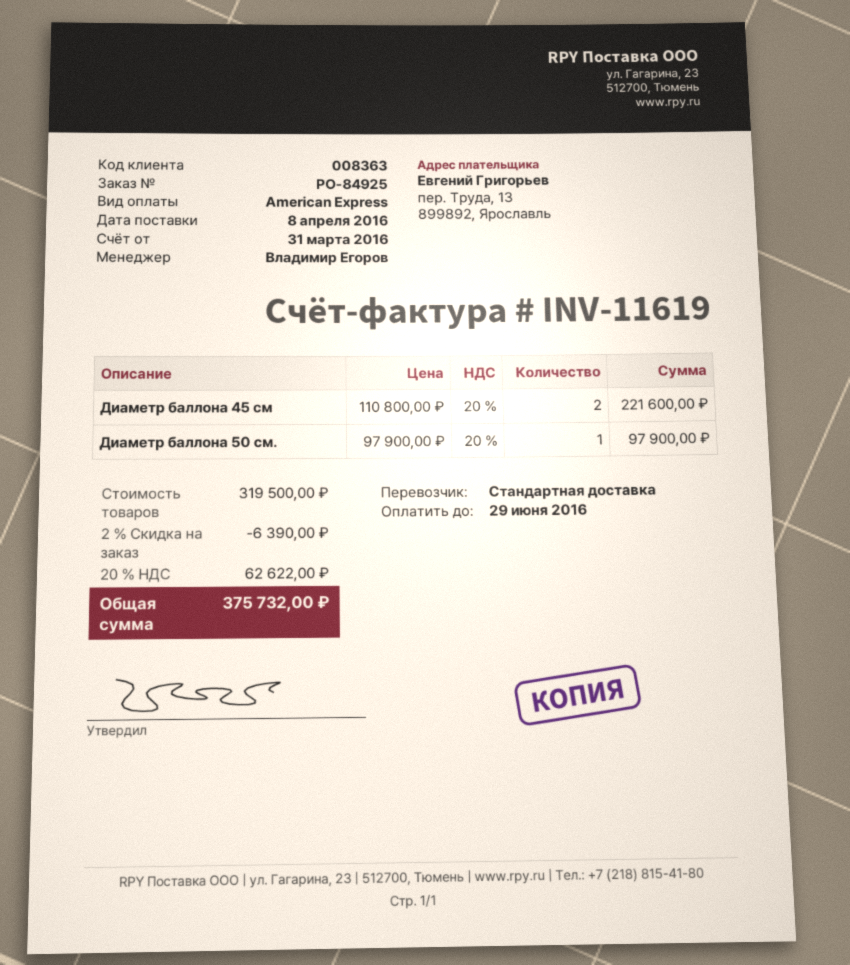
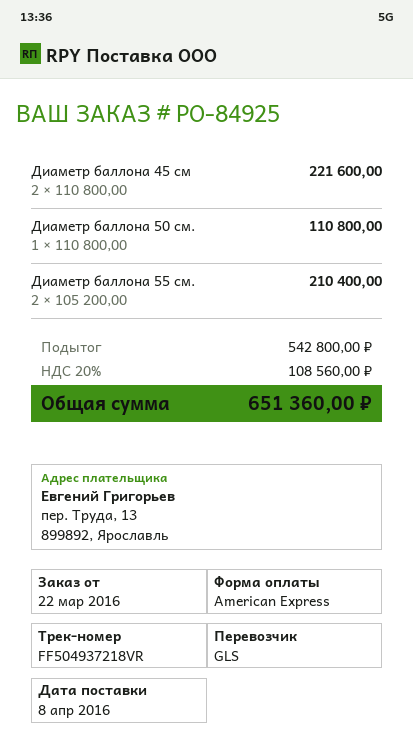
shipping method: standard -> GLS
Диаметр баллона 50 см.: 1 x 97900.00 = 97900.00 -> 1 x 110800.00 = 110800.00
Диаметр баллона 55 см.: none -> 2 x 105200.00 = 210400.00
subtotal: 319500.00 -> 542800.00
discount: 2% = 6390.00 -> none
tax: 20% = 62622.00 -> 20% = 108560.00
total: 375732.00 -> 651360.00

